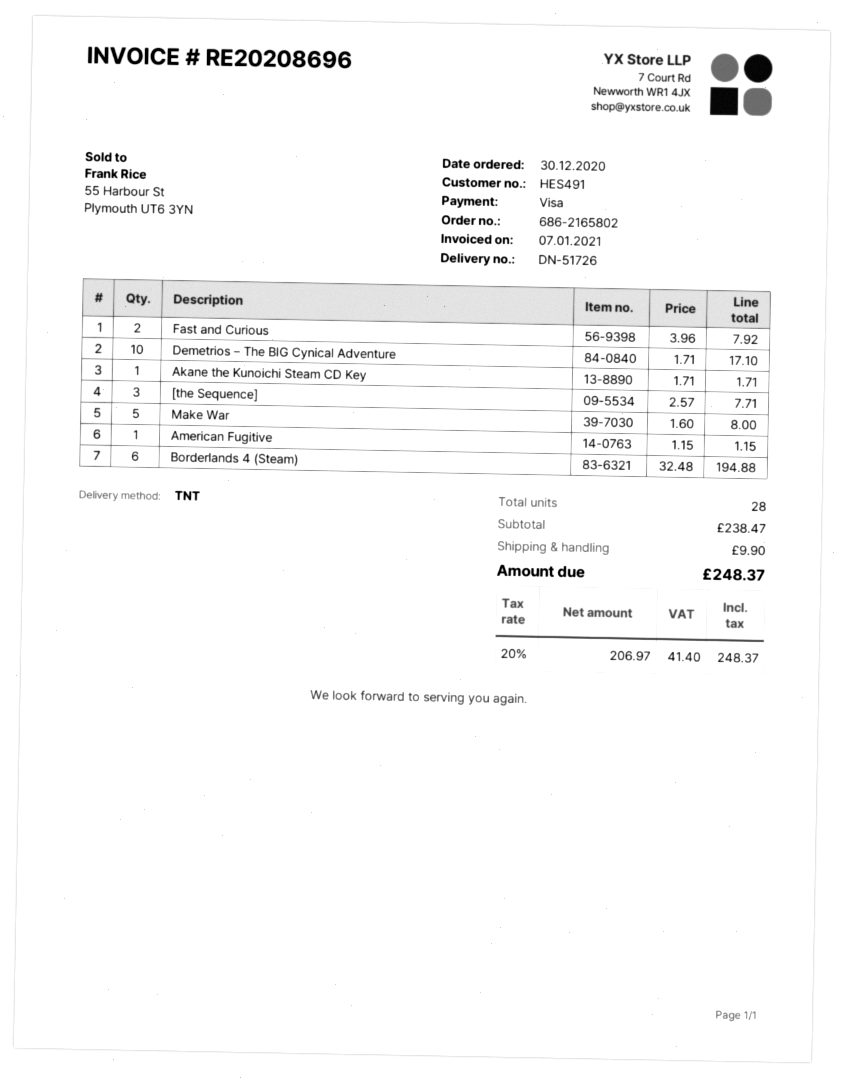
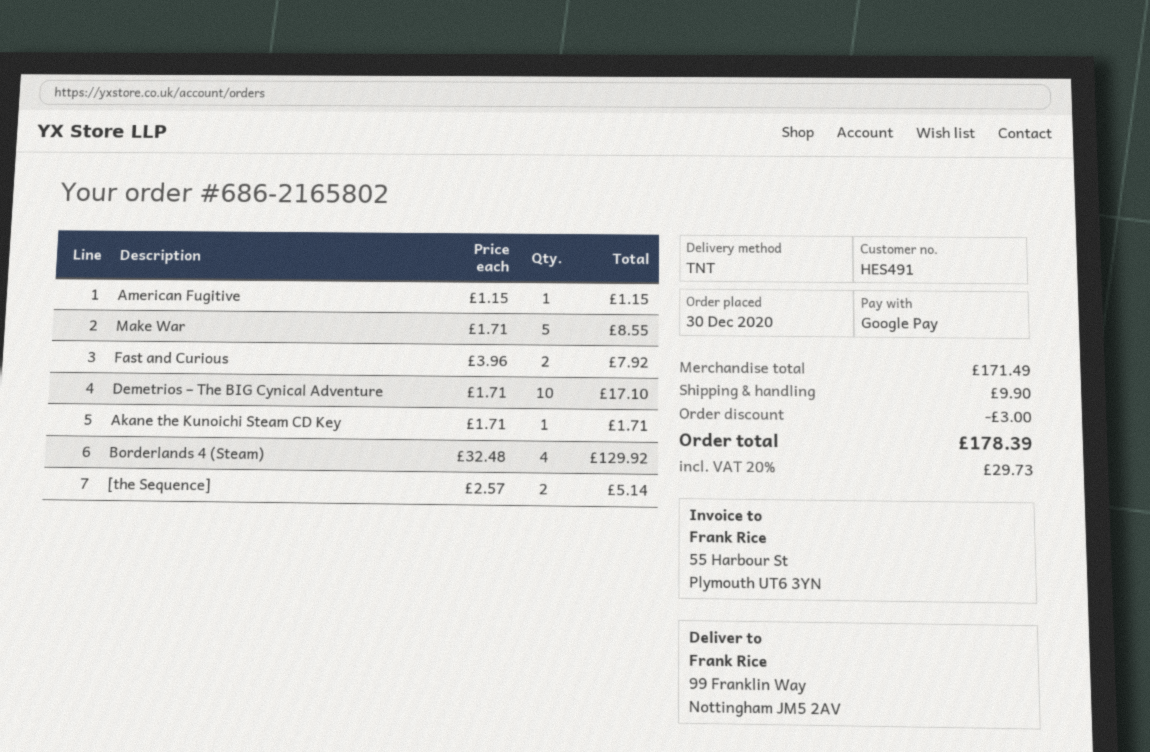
payment method: Visa -> Google Pay
[the Sequence]: 3 x 2.57 = 7.71 -> 2 x 2.57 = 5.14
Make War: 5 x 1.60 = 8.00 -> 5 x 1.71 = 8.55
Borderlands 4 (Steam): 6 x 32.48 = 194.88 -> 4 x 32.48 = 129.92
subtotal: 238.47 -> 171.49
discount: none -> 3.00
tax: 20% = 41.40 -> 20% = 29.73
total: 248.37 -> 178.39

